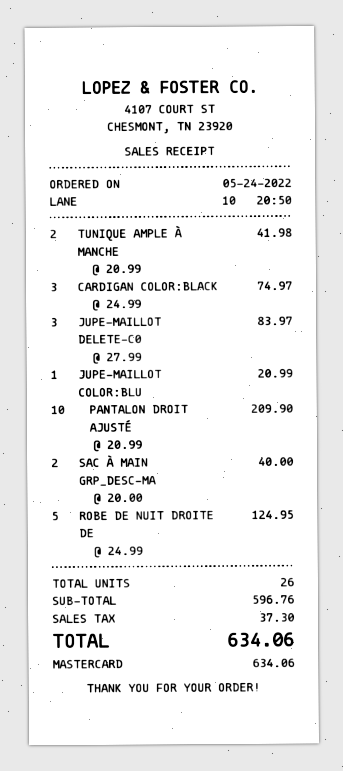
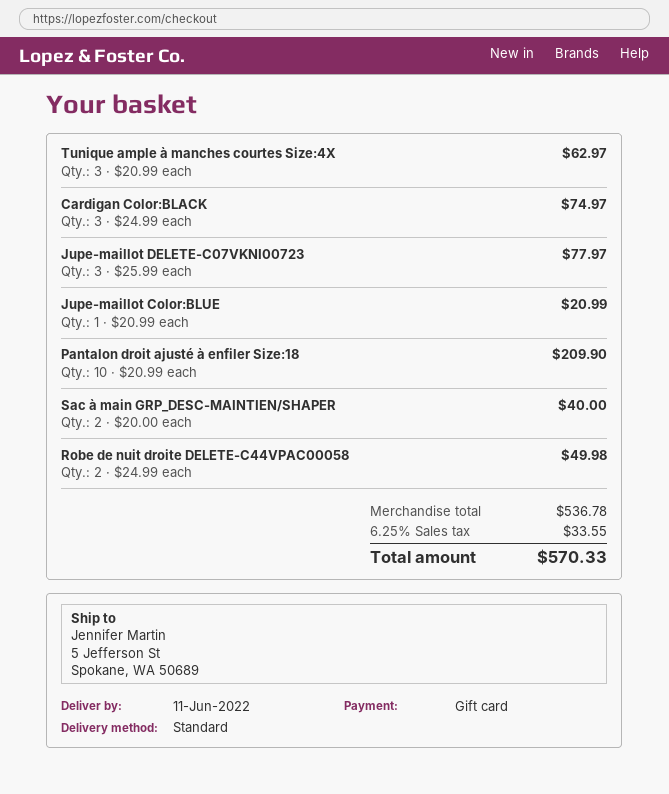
payment method: Mastercard -> gift card
TUNIQUE AMPLE À MANCHE: 2 x 20.99 = 41.98 -> 3 x 20.99 = 62.97
JUPE-MAILLOT DELETE-C0: 3 x 27.99 = 83.97 -> 3 x 25.99 = 77.97
ROBE DE NUIT DROITE DE: 5 x 24.99 = 124.95 -> 2 x 24.99 = 49.98
subtotal: 596.76 -> 536.78
tax: 37.30 -> 33.55
total: 634.06 -> 570.33

